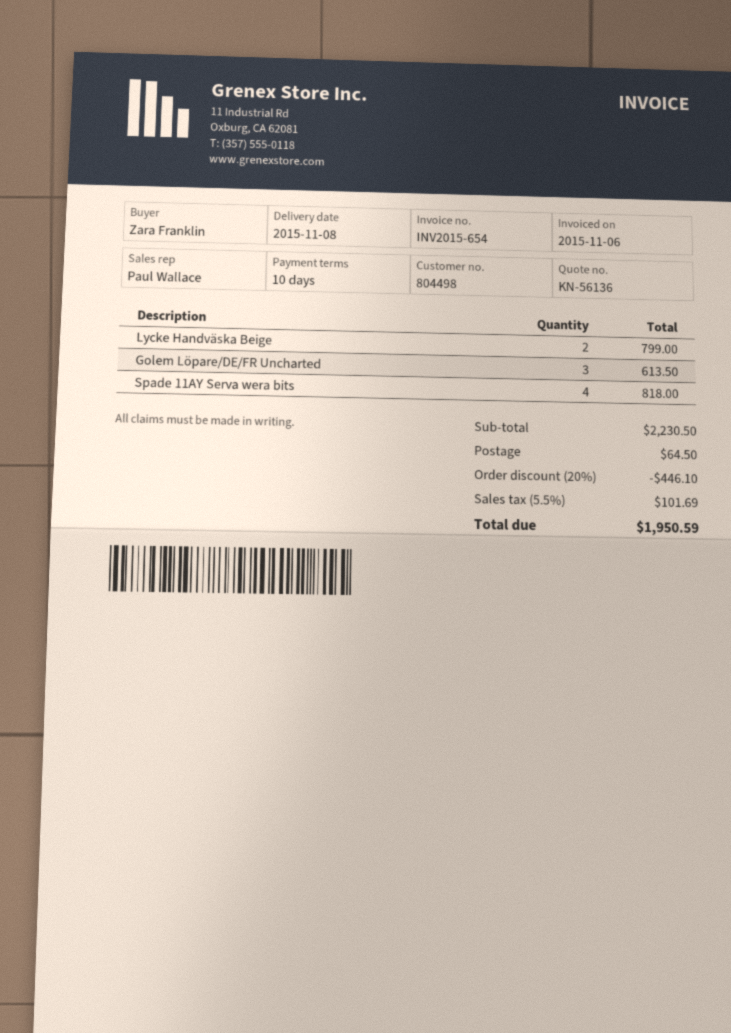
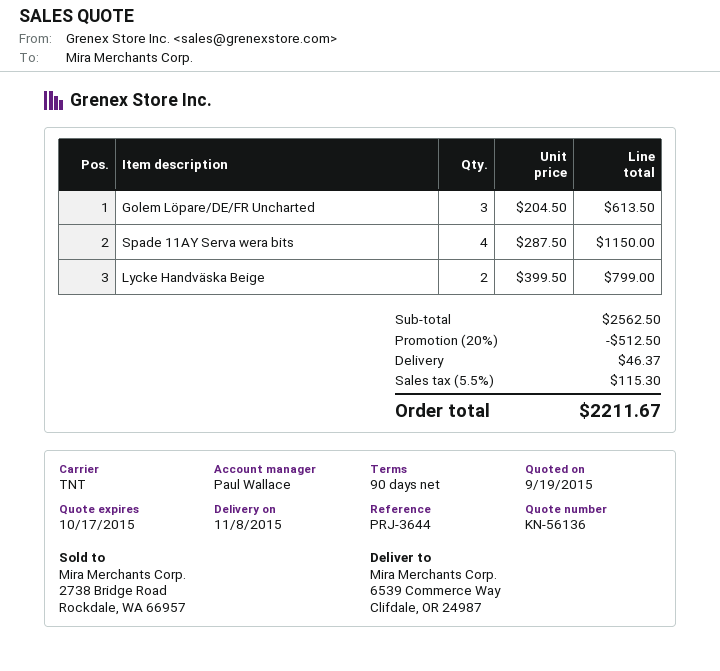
payment terms: 10 days -> 90 days
Spade 11AY Serva wera bits: 4 for 818.00 -> 4 for 1150.00
subtotal: 2230.50 -> 2562.50
discount: 20% = 446.10 -> 20% = 512.50
shipping: 64.50 -> 46.37
tax: 5.5% = 101.69 -> 5.5% = 115.30
total: 1950.59 -> 2211.67

